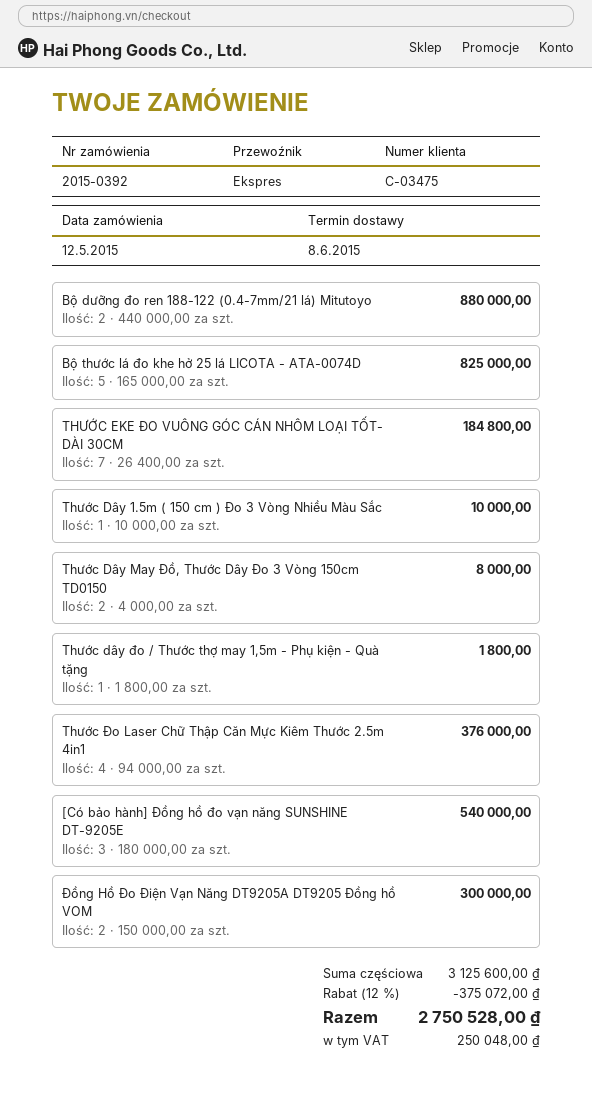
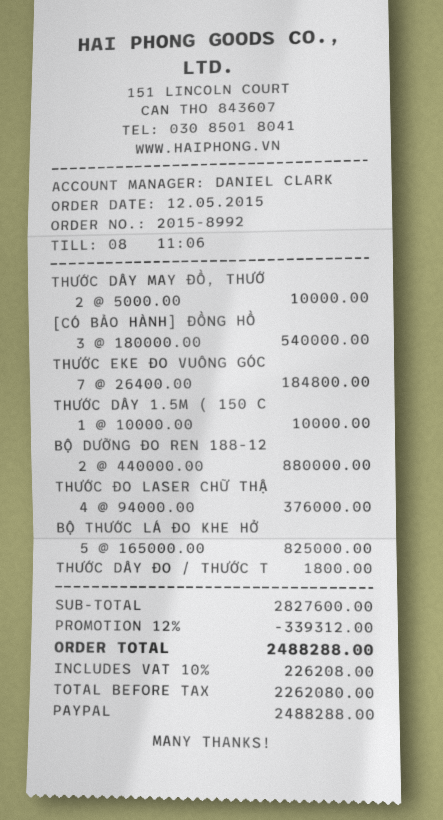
order number: 2015-0392 -> 2015-8992
Thước Dây May Đồ, Thước Dây Đo 3 Vòng 150cm TD0150: 2 x 4000.00 = 8000.00 -> 2 x 5000.00 = 10000.00
Đồng Hồ Đo Điện Vạn Năng DT9205A DT9205 Đồng hồ VOM: 2 x 150000.00 = 300000.00 -> none
subtotal: 3125600.00 -> 2827600.00
discount: 12% = 375072.00 -> 12% = 339312.00
tax: 250048.00 -> 226208.00
total: 2750528.00 -> 2488288.00

